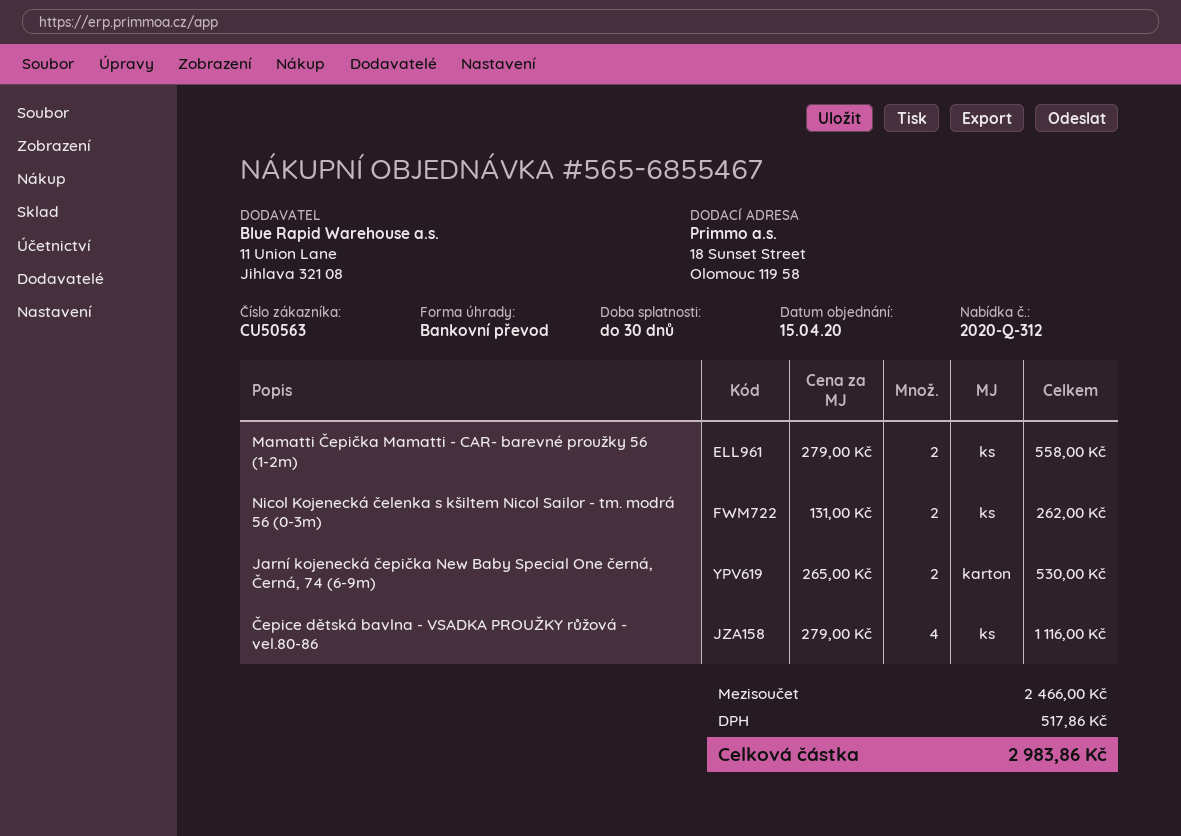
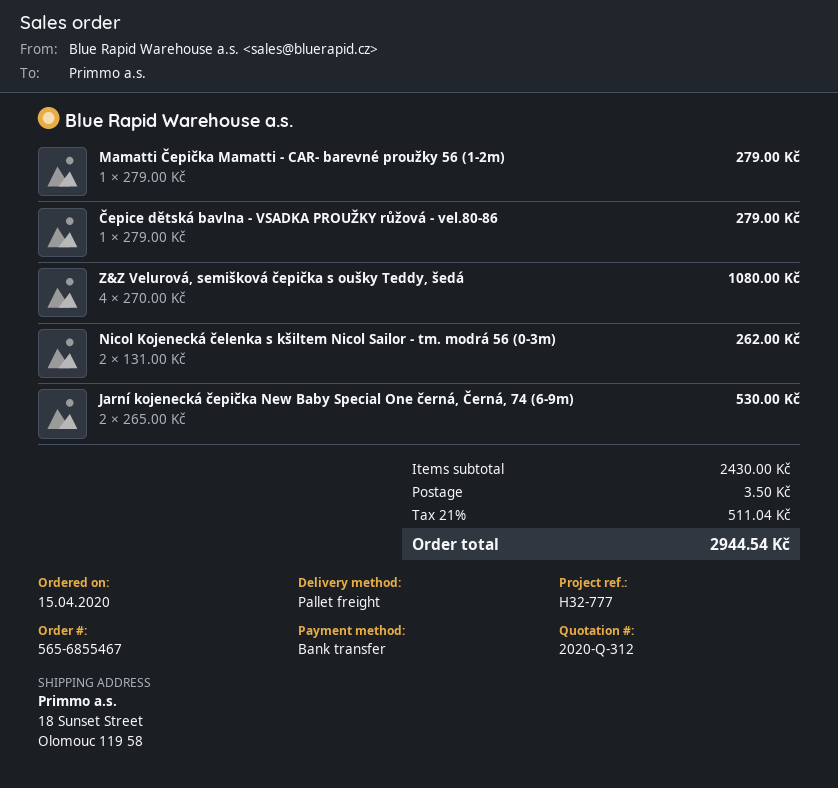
Mamatti Čepička Mamatti - CAR- barevné proužky 56 (1-2m): 2 x 279.00 = 558.00 -> 1 x 279.00 = 279.00
Čepice dětská bavlna - VSADKA PROUŽKY růžová - vel.80-86: 4 x 279.00 = 1116.00 -> 1 x 279.00 = 279.00
Z&Z Velurová, semišková čepička s oušky Teddy, šedá: none -> 4 x 270.00 = 1080.00
subtotal: 2466.00 -> 2430.00
shipping: none -> 3.50
tax: 517.86 -> 511.04
total: 2983.86 -> 2944.54

